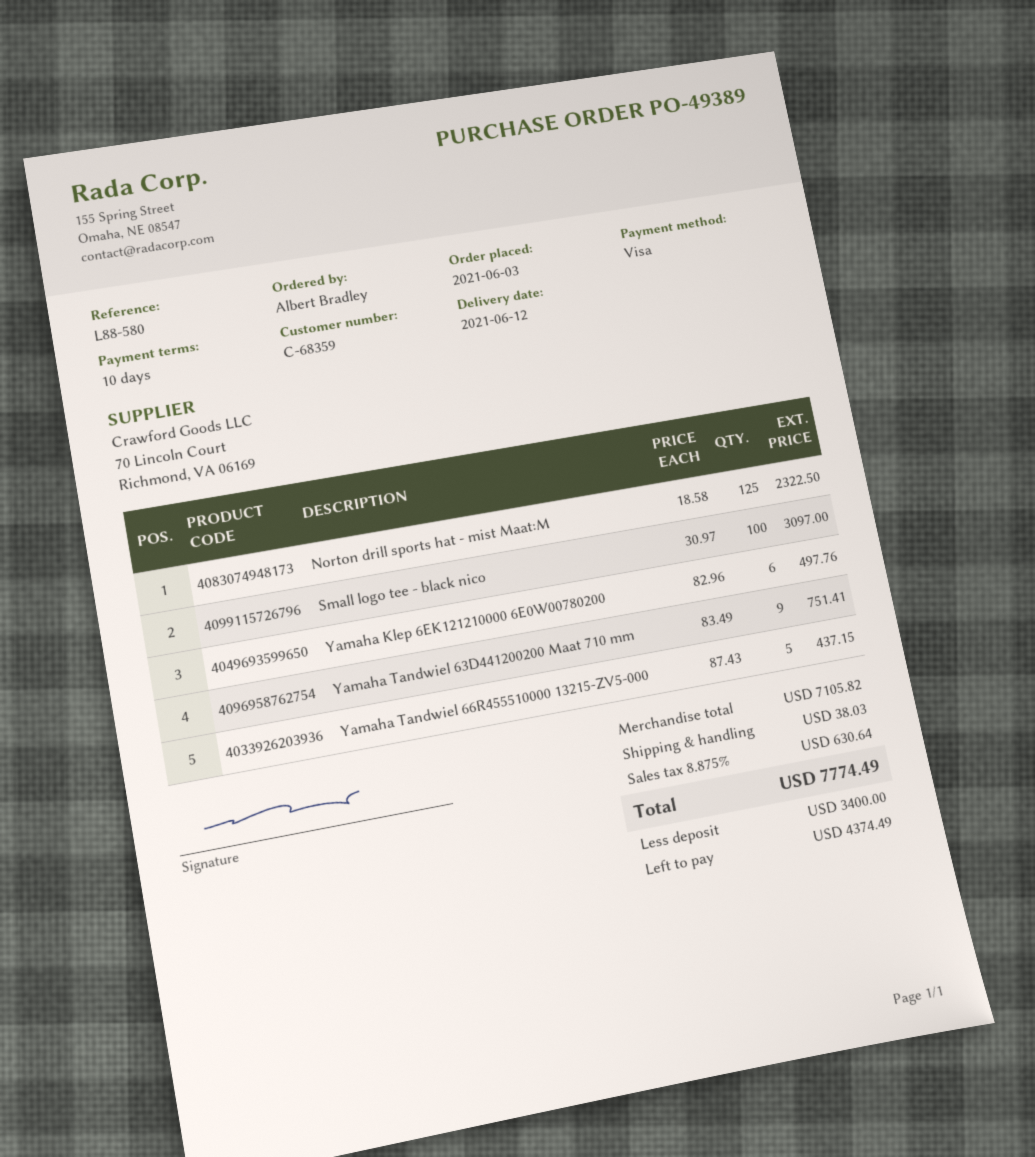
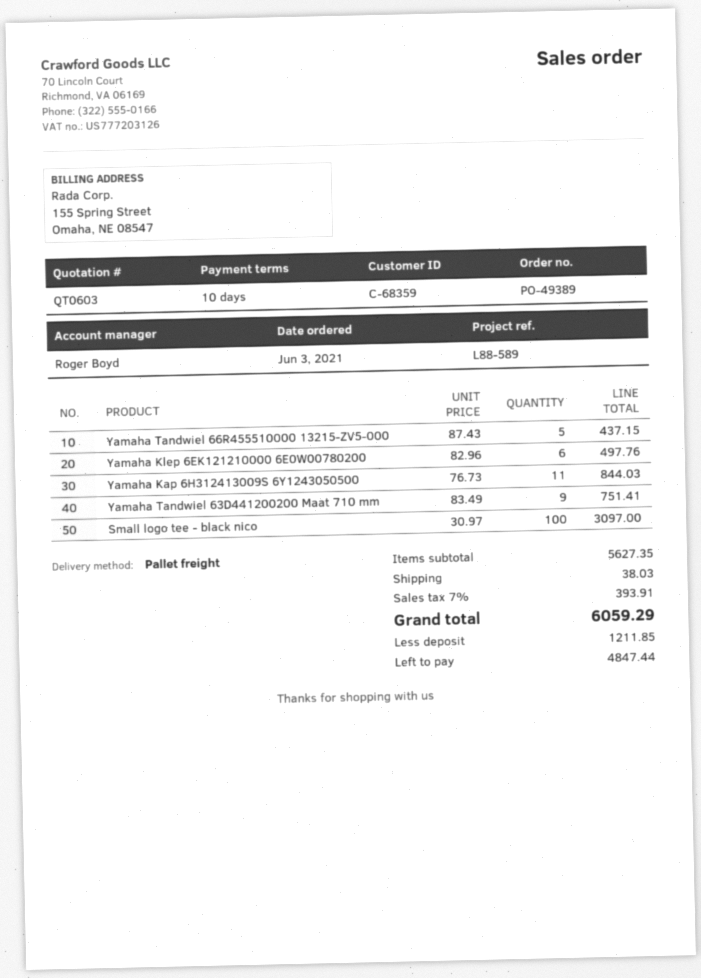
reference: L88-580 -> L88-589
Norton drill sports hat - mist Maat:M: 125 x 18.58 = 2322.50 -> none
Yamaha Kap 6H312413009S 6Y1243050500: none -> 11 x 76.73 = 844.03
subtotal: 7105.82 -> 5627.35
tax: 8.875% = 630.64 -> 7% = 393.91
total: 7774.49 -> 6059.29
deposit: 3400.00 -> 1211.85
balance: 4374.49 -> 4847.44

